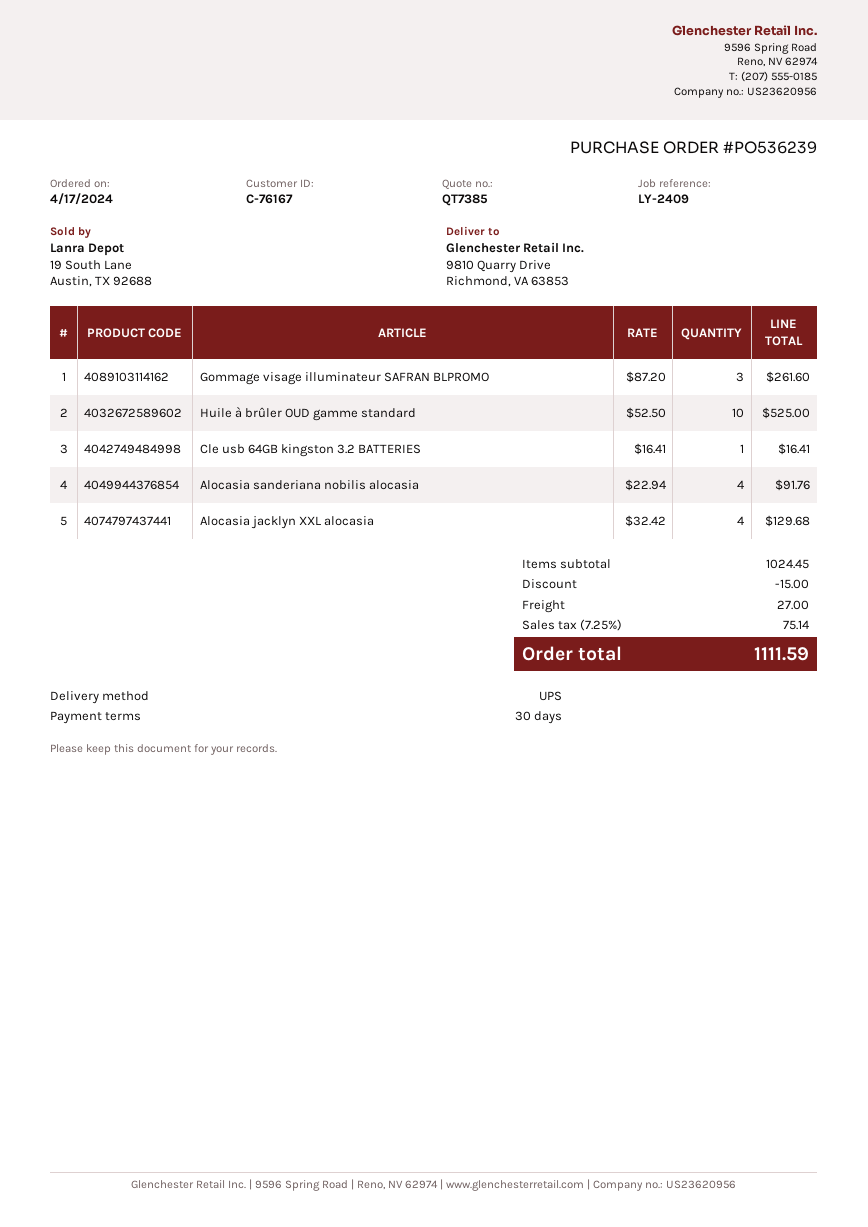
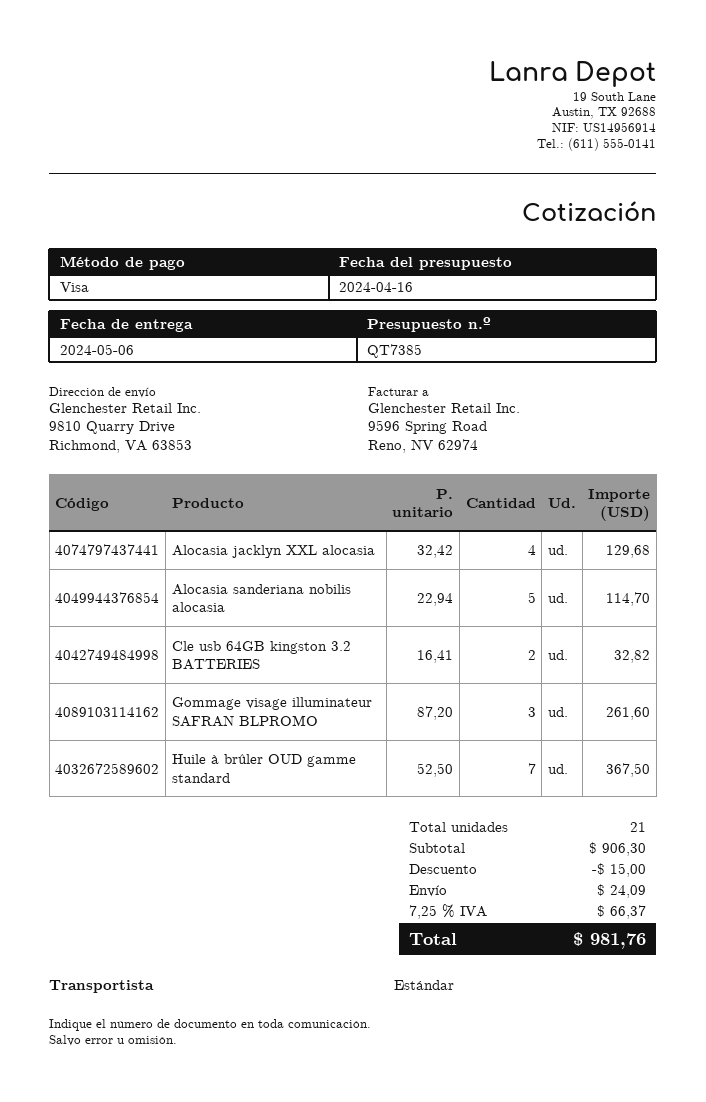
shipping method: UPS -> standard
Huile à brûler OUD gamme standard: 10 x 52.50 = 525.00 -> 7 x 52.50 = 367.50
Cle usb 64GB kingston 3.2 BATTERIES: 1 x 16.41 = 16.41 -> 2 x 16.41 = 32.82
Alocasia sanderiana nobilis alocasia: 4 x 22.94 = 91.76 -> 5 x 22.94 = 114.70
subtotal: 1024.45 -> 906.30
shipping: 27.00 -> 24.09
tax: 7.25% = 75.14 -> 7.25% = 66.37
total: 1111.59 -> 981.76

